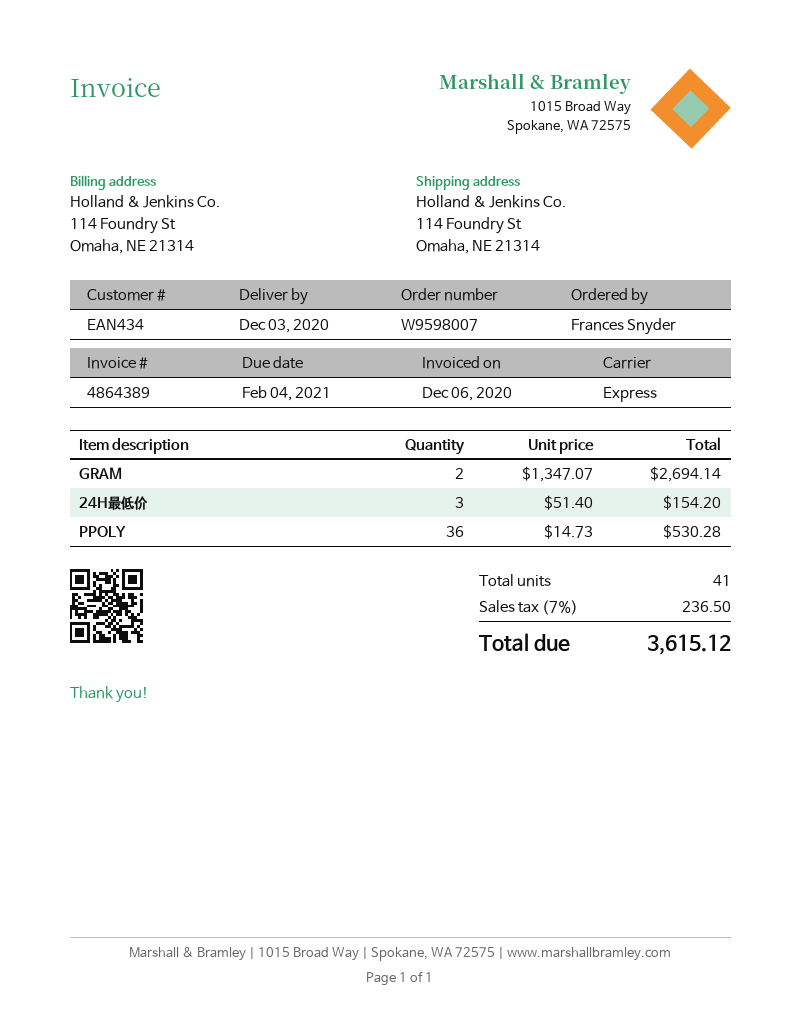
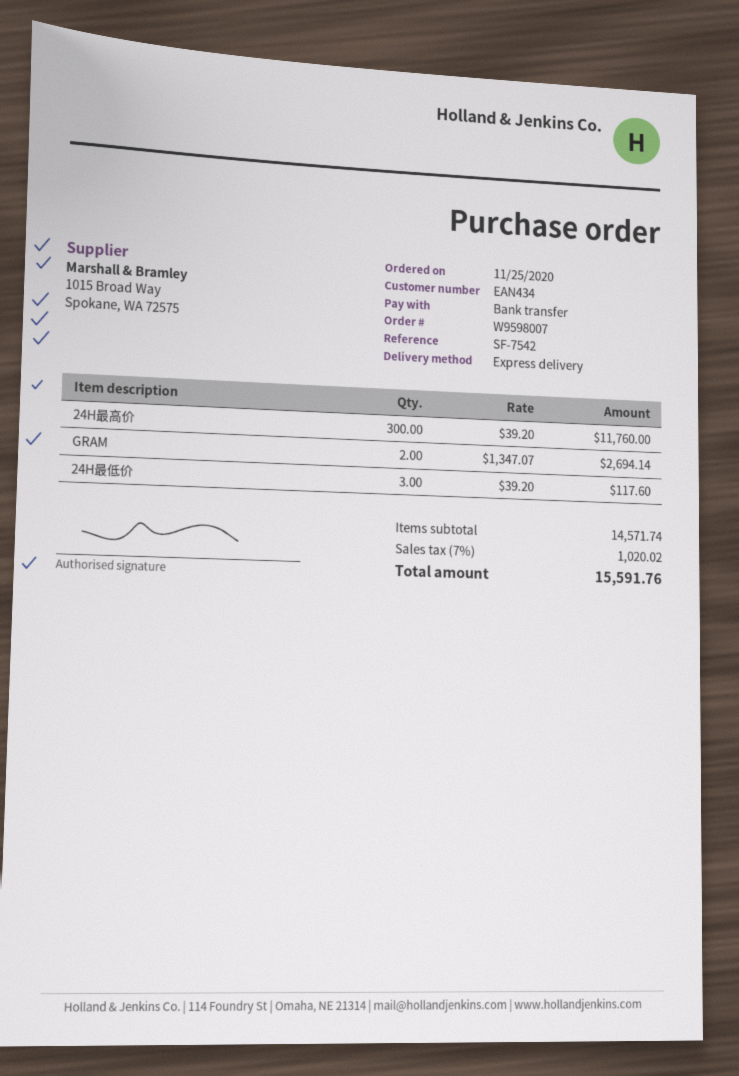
24H最低价: 3 x 51.40 = 154.20 -> 3 x 39.20 = 117.60
PPOLY: 36 x 14.73 = 530.28 -> none
24H最高价: none -> 300 x 39.20 = 11760.00
tax: 7% = 236.50 -> 7% = 1020.02
total: 3615.12 -> 15591.76

